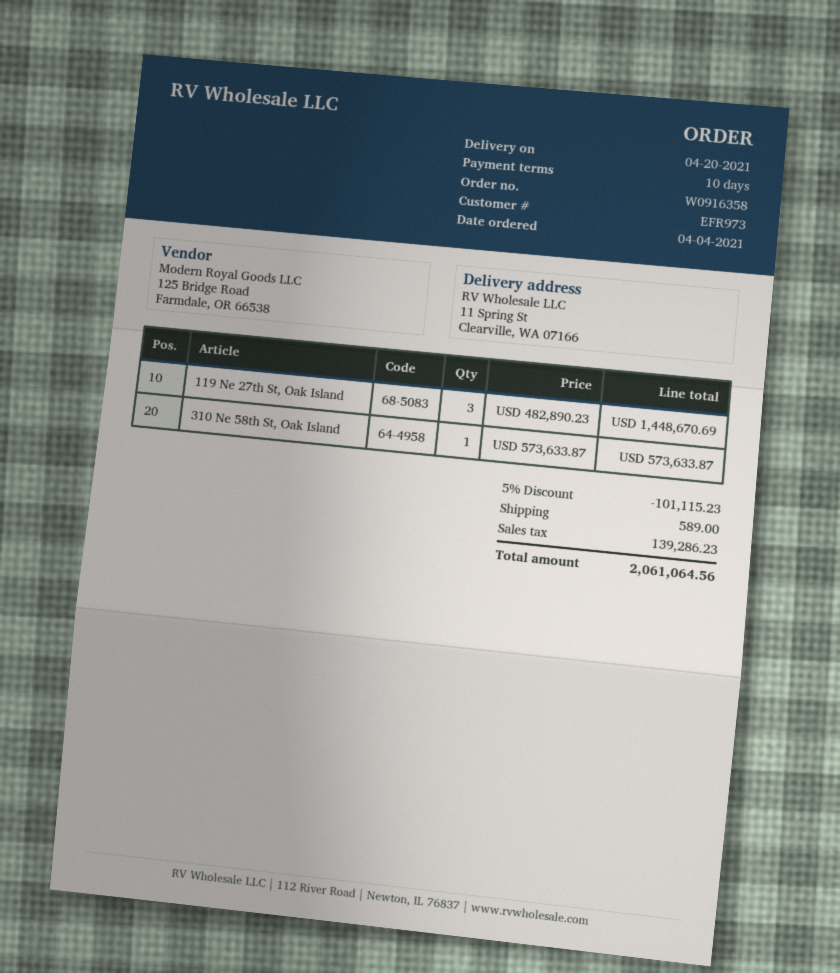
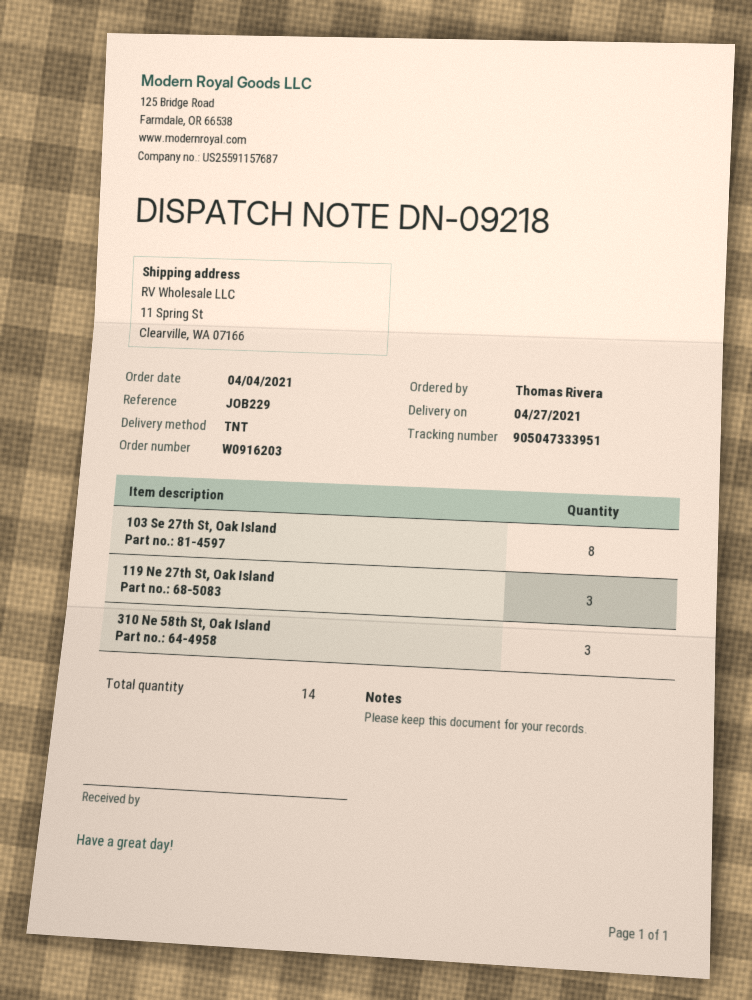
order number: W0916358 -> W0916203
delivery date: 2021-04-20 -> 2021-04-27
310 Ne 58th St, Oak Island: 1 -> 3
103 Se 27th St, Oak Island: none -> 8

